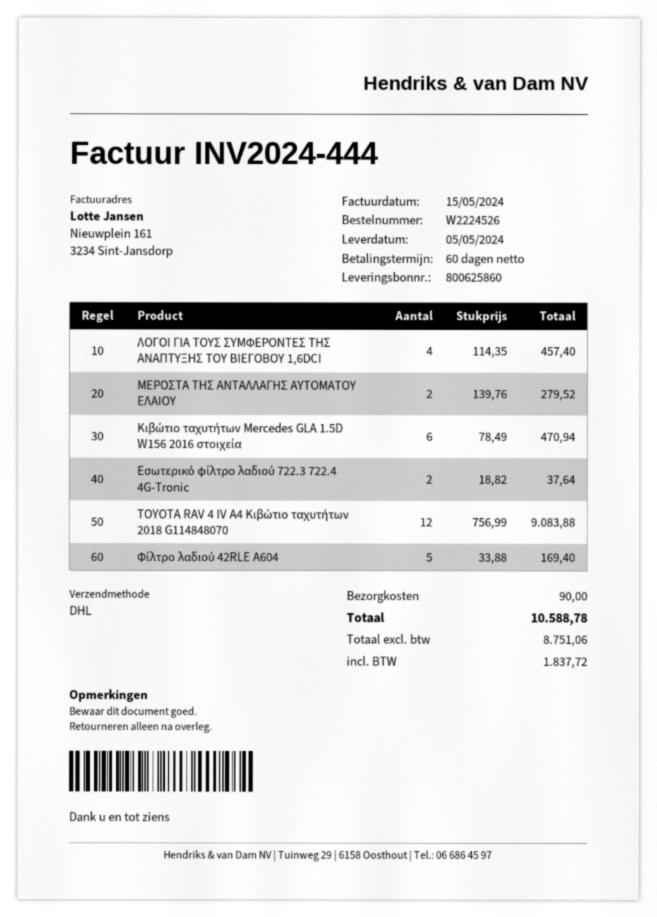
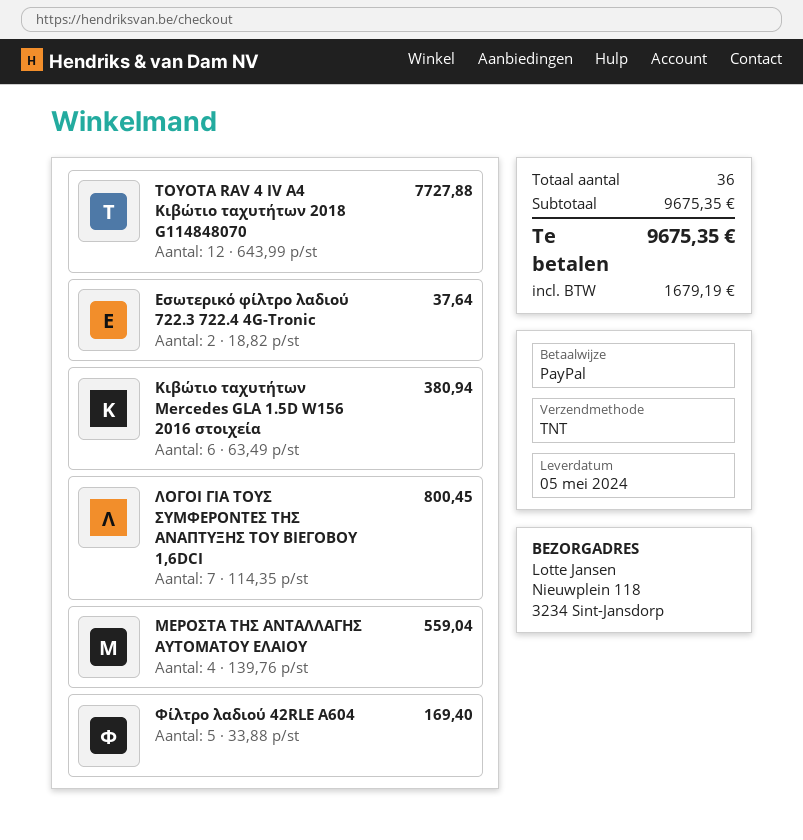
shipping method: DHL -> TNT
ΛΟΓΟΙ ΓΙΑ ΤΟΥΣ ΣΥΜΦΕΡΟΝΤΕΣ ΤΗΣ ΑΝΑΠΤΥΞΗΣ ΤΟΥ ΒΙΕΓΟΒΟΥ 1,6DCI: 4 x 114.35 = 457.40 -> 7 x 114.35 = 800.45
ΜΕΡΟΣΤΑ ΤΗΣ ΑΝΤΑΛΛΑΓΗΣ ΑΥΤΟΜΑΤΟΥ ΕΛΑΙΟΥ: 2 x 139.76 = 279.52 -> 4 x 139.76 = 559.04
Κιβώτιο ταχυτήτων Mercedes GLA 1.5D W156 2016 στοιχεία: 6 x 78.49 = 470.94 -> 6 x 63.49 = 380.94
TOYOTA RAV 4 IV A4 Κιβώτιο ταχυτήτων 2018 G114848070: 12 x 756.99 = 9083.88 -> 12 x 643.99 = 7727.88
shipping: 90.00 -> none
tax: 1837.72 -> 1679.19
total: 10588.78 -> 9675.35

